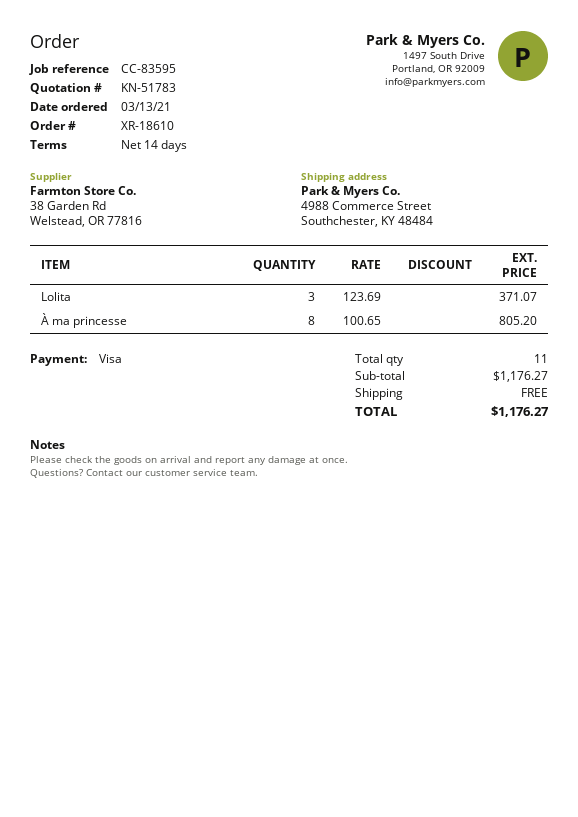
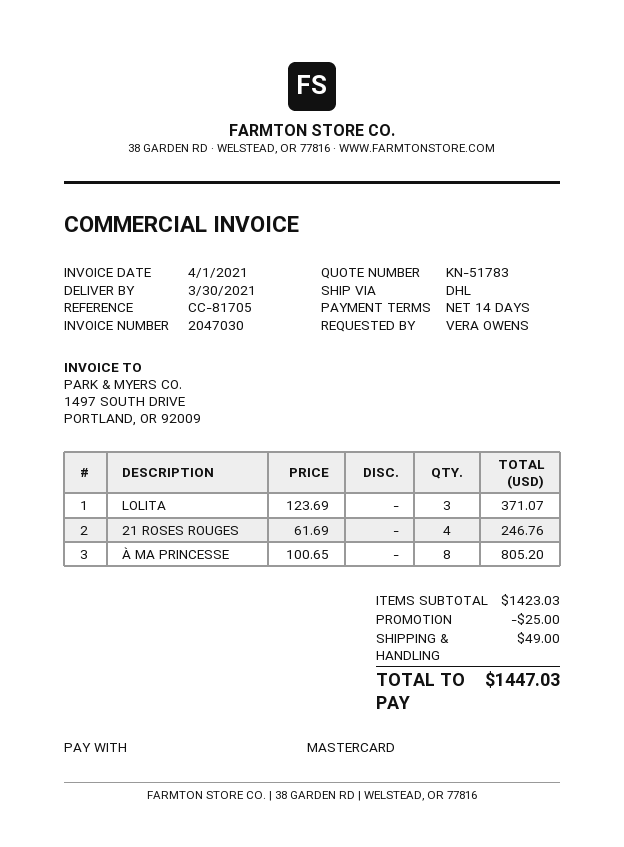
reference: CC-83595 -> CC-81705
payment method: Visa -> Mastercard
21 ROSES ROUGES: none -> 4 x 61.69 = 246.76
subtotal: 1176.27 -> 1423.03
discount: none -> 25.00
shipping: 0.00 -> 49.00
total: 1176.27 -> 1447.03

